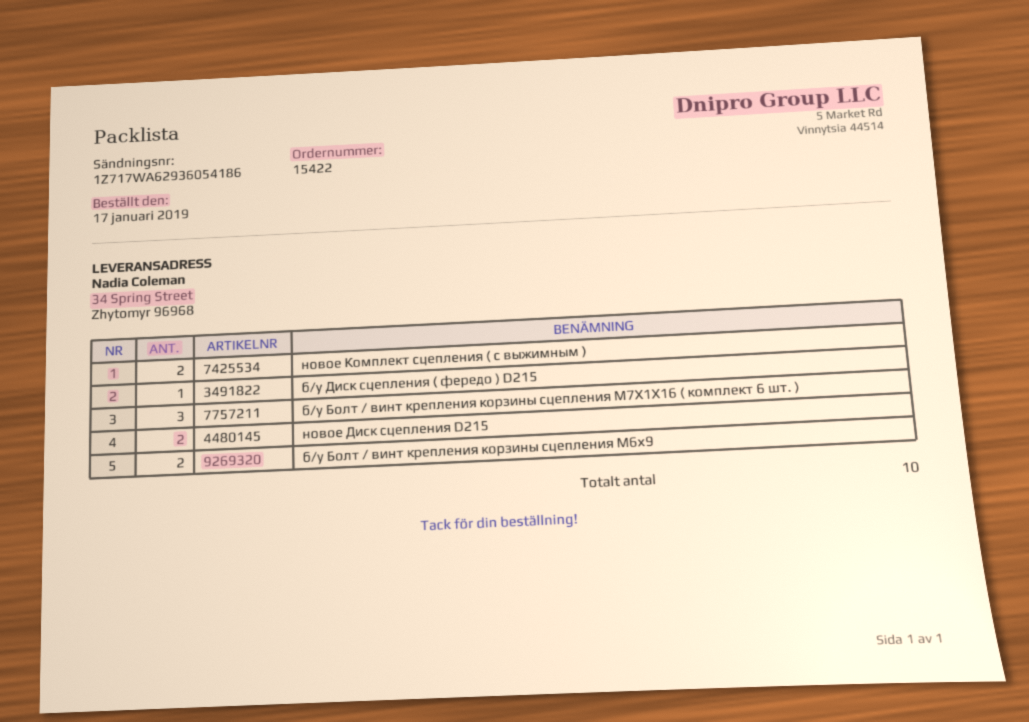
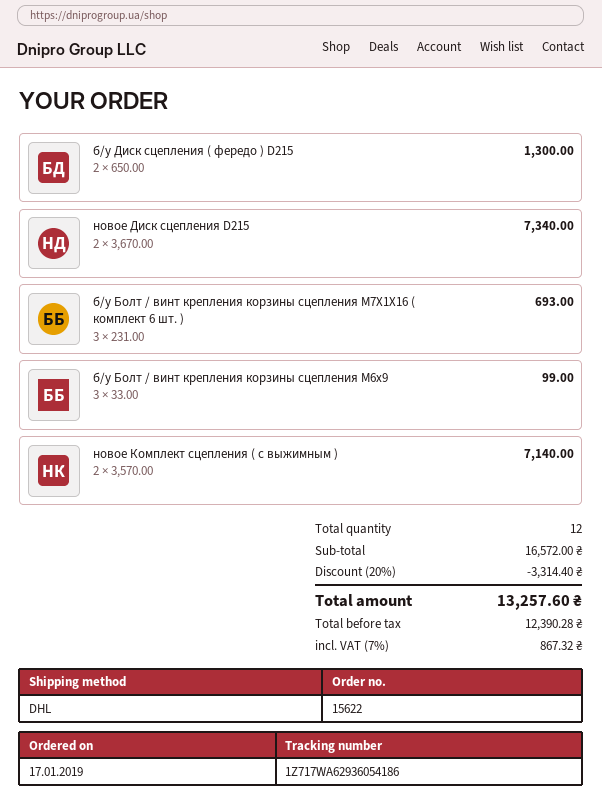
order number: 15422 -> 15622
б/у Диск сцепления ( фередо ) D215: 1 -> 2
б/у Болт / винт крепления корзины сцепления M6х9: 2 -> 3
total quantity: 10 -> 12

